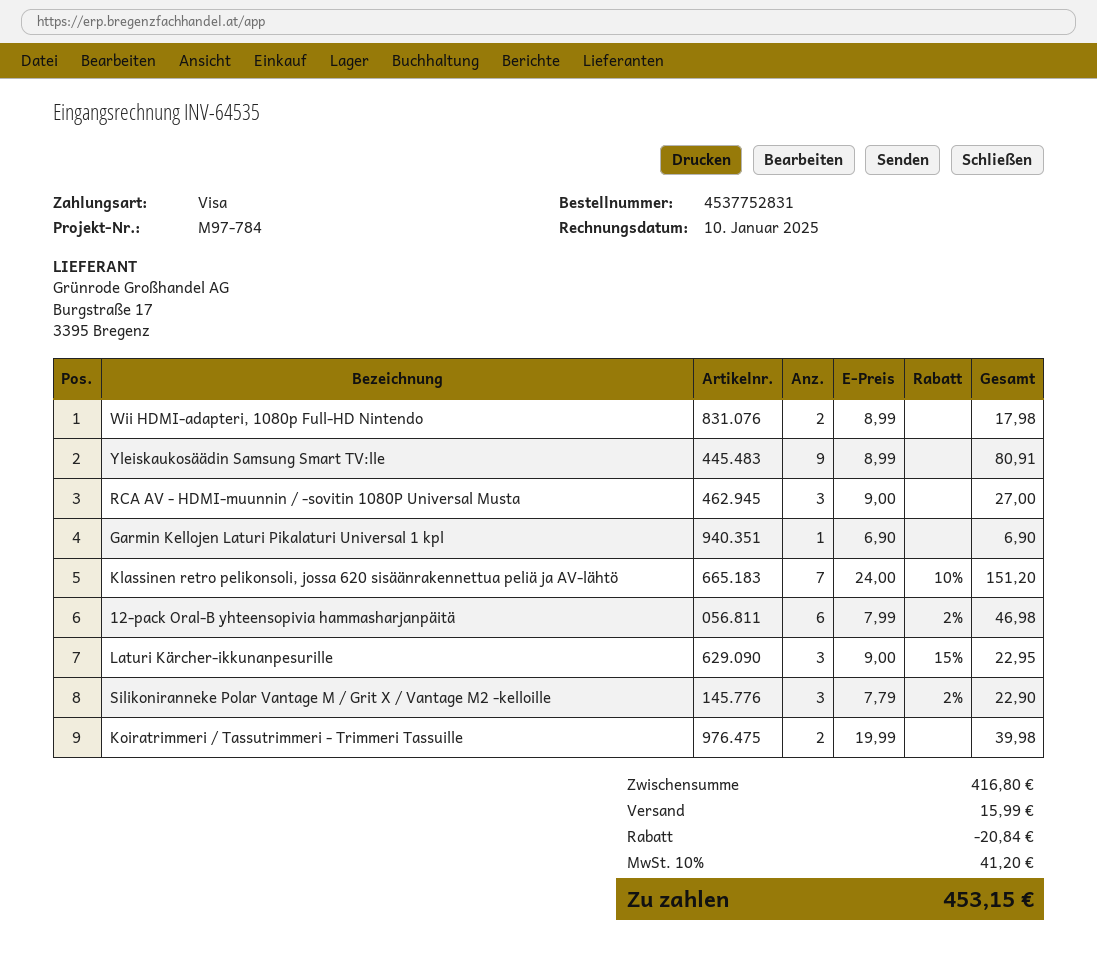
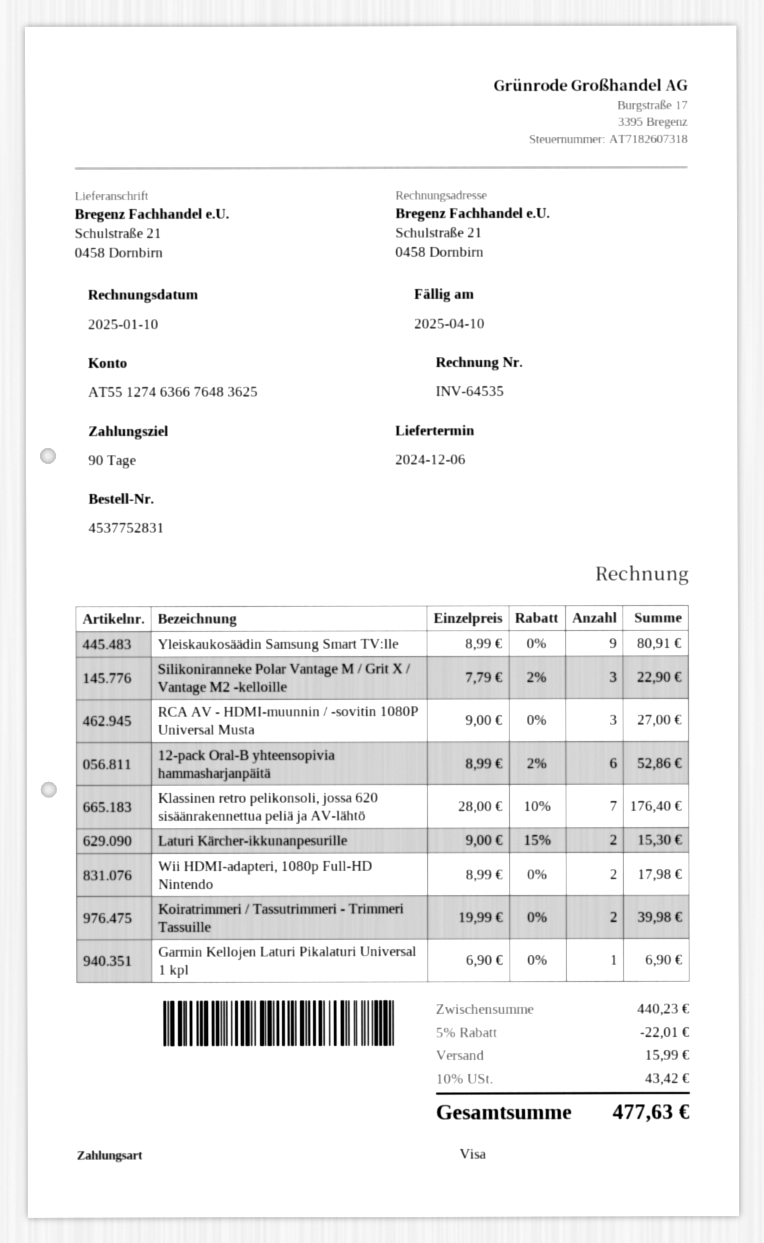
Klassinen retro pelikonsoli, jossa 620 sisäänrakennettua peliä ja AV-lähtö: 7 x 24.00 - 10% = 151.20 -> 7 x 28.00 - 10% = 176.40
12-pack Oral-B yhteensopivia hammasharjanpäitä: 6 x 7.99 - 2% = 46.98 -> 6 x 8.99 - 2% = 52.86
Laturi Kärcher-ikkunanpesurille: 3 x 9.00 - 15% = 22.95 -> 2 x 9.00 - 15% = 15.30
subtotal: 416.80 -> 440.23
discount: 20.84 -> 22.01
tax: 10% = 41.20 -> 10% = 43.42
total: 453.15 -> 477.63

